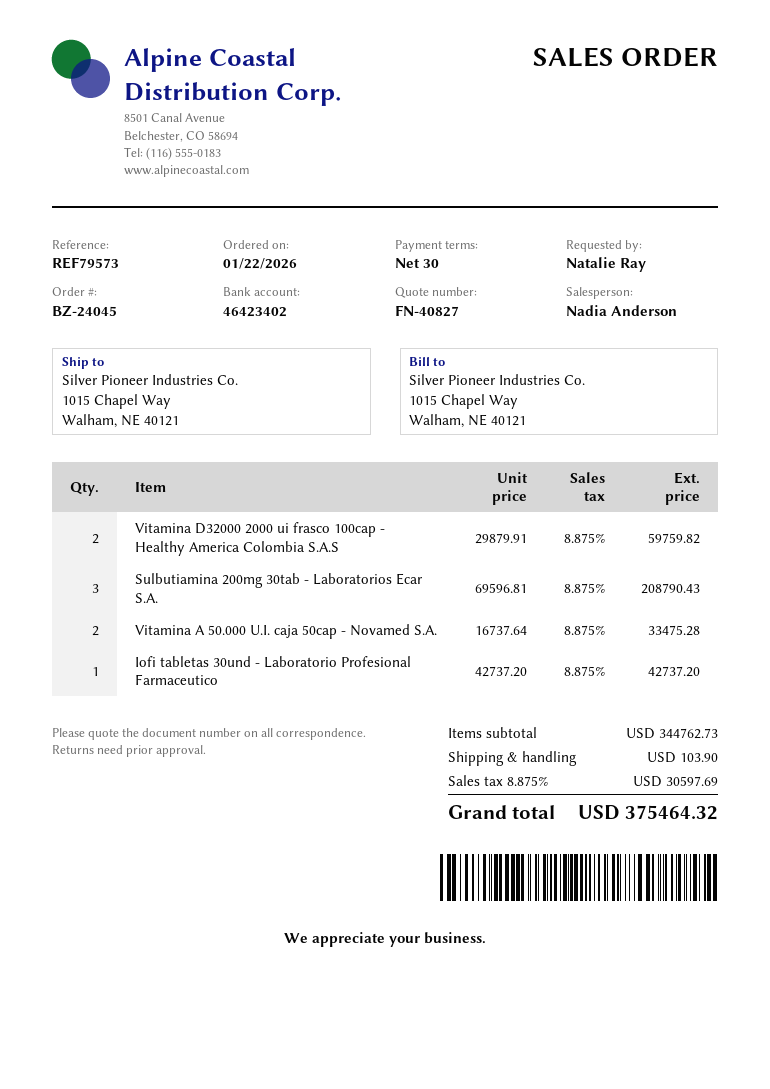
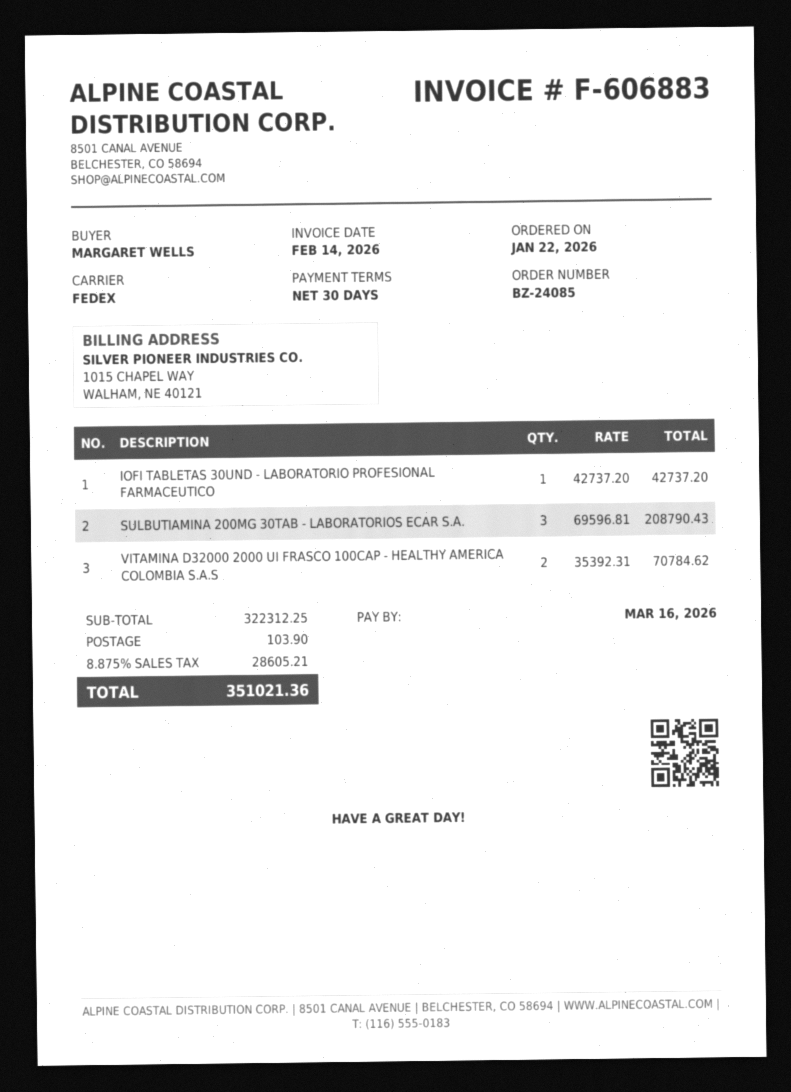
order number: BZ-24045 -> BZ-24085
ordered by: Natalie Ray -> MARGARET WELLS
Vitamina D32000 2000 ui frasco 100cap - Healthy America Colombia S.A.S: 2 x 29879.91 = 59759.82 -> 2 x 35392.31 = 70784.62
Vitamina A 50.000 U.I. caja 50cap - Novamed S.A.: 2 x 16737.64 = 33475.28 -> none
subtotal: 344762.73 -> 322312.25
tax: 8.875% = 30597.69 -> 8.875% = 28605.21
total: 375464.32 -> 351021.36

